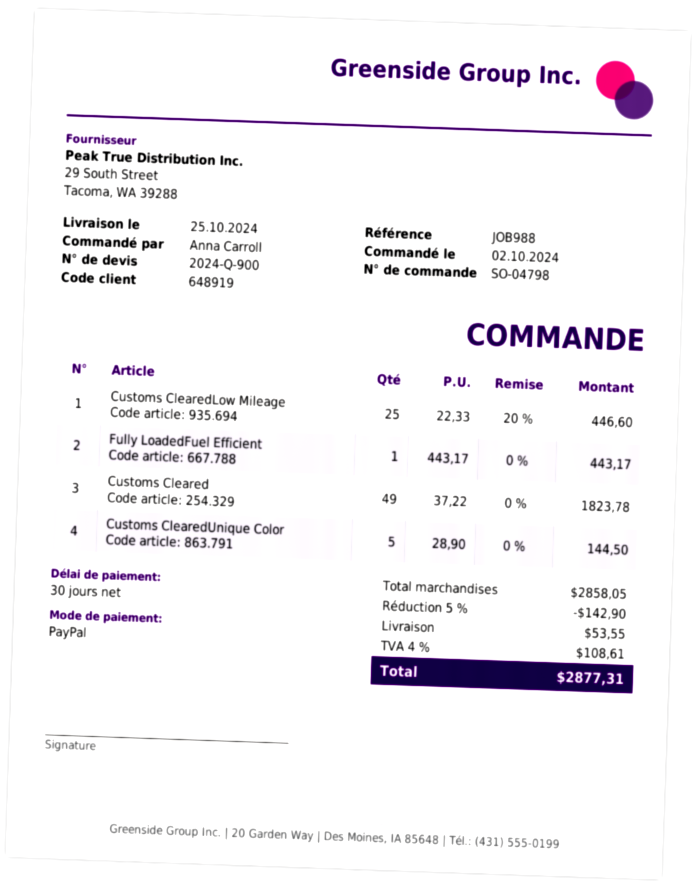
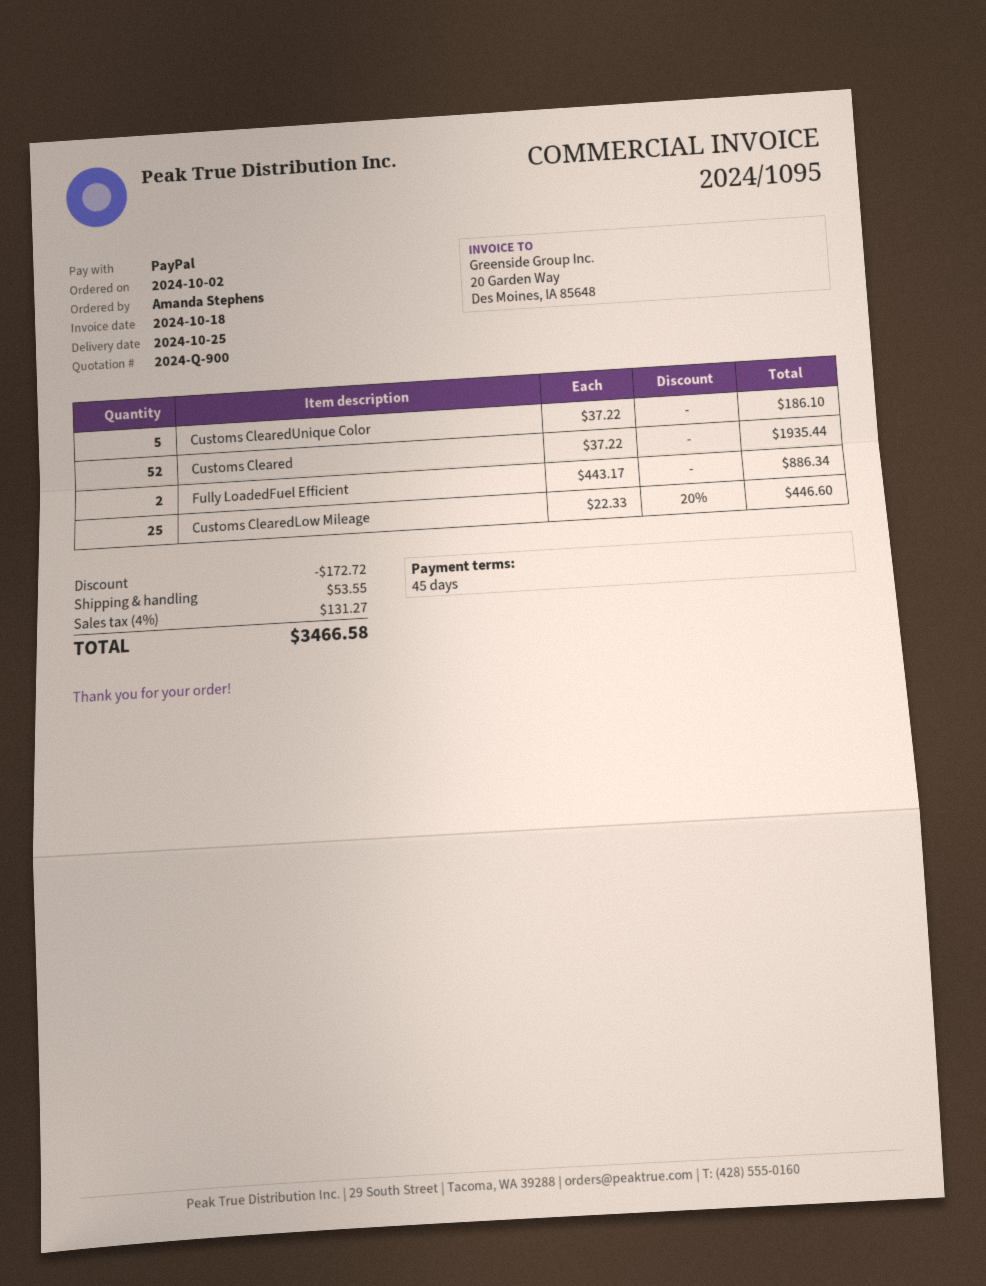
payment terms: 30 days -> 45 days
ordered by: Anna Carroll -> Amanda Stephens
Fully LoadedFuel Efficient: 1 x 443.17 = 443.17 -> 2 x 443.17 = 886.34
Customs Cleared: 49 x 37.22 = 1823.78 -> 52 x 37.22 = 1935.44
Customs ClearedUnique Color: 5 x 28.90 = 144.50 -> 5 x 37.22 = 186.10
discount: 142.90 -> 172.72
tax: 4% = 108.61 -> 4% = 131.27
total: 2877.31 -> 3466.58

